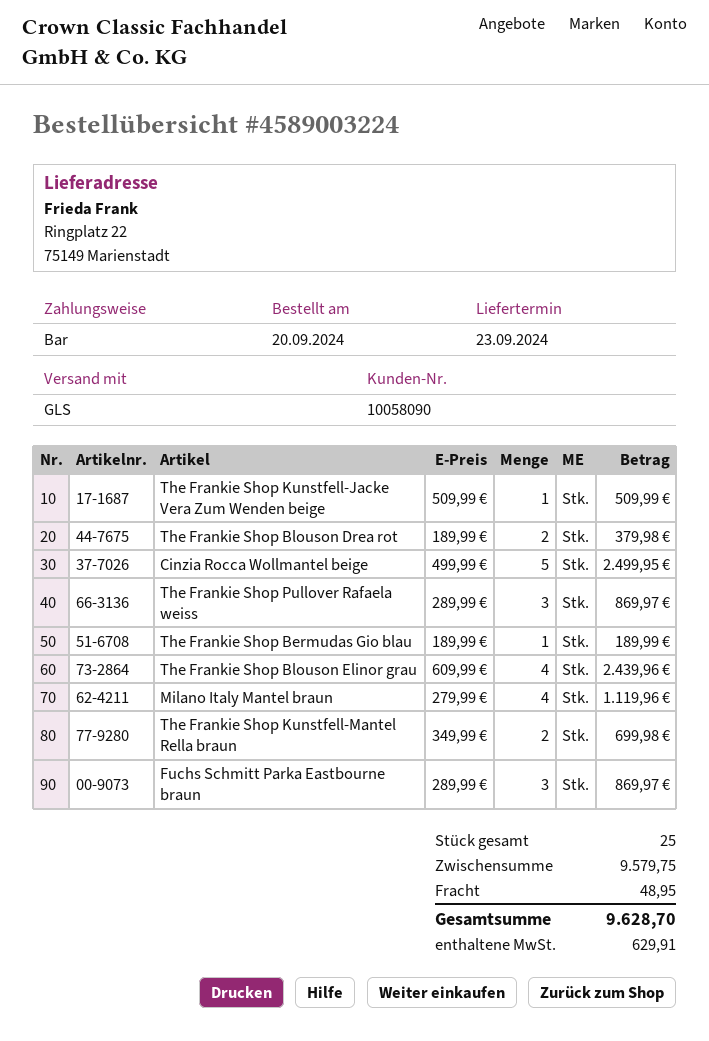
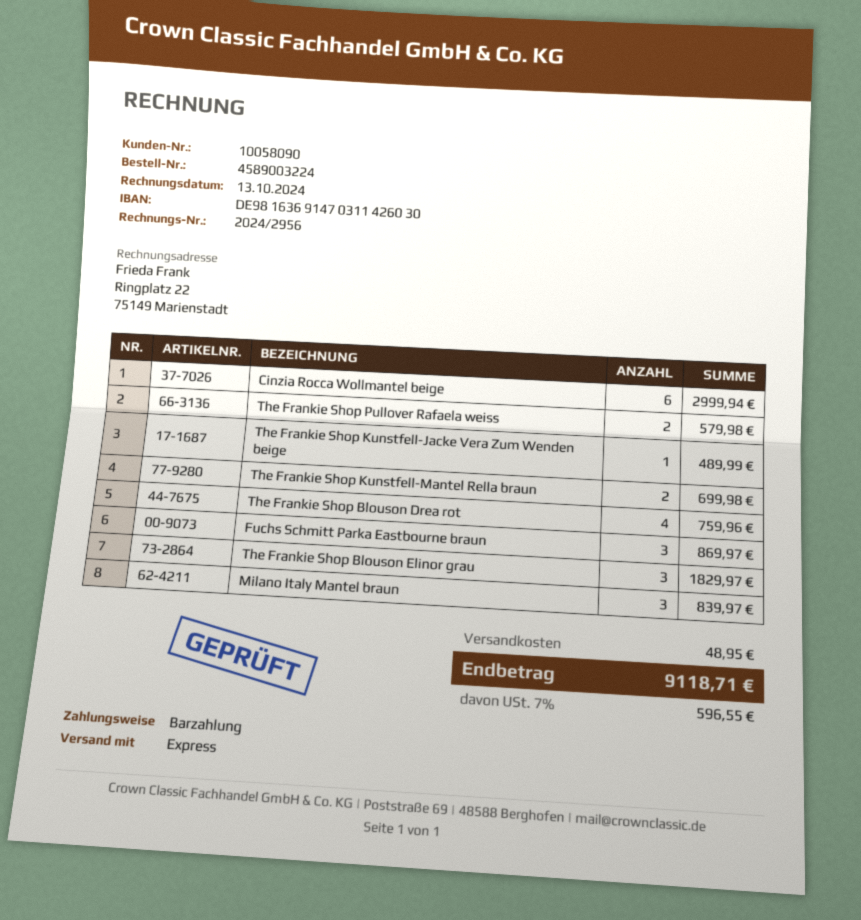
shipping method: GLS -> express
The Frankie Shop Kunstfell-Jacke Vera Zum Wenden beige: 1 for 509.99 -> 1 for 489.99
The Frankie Shop Blouson Drea rot: 2 for 379.98 -> 4 for 759.96
Cinzia Rocca Wollmantel beige: 5 for 2499.95 -> 6 for 2999.94
The Frankie Shop Pullover Rafaela weiss: 3 for 869.97 -> 2 for 579.98
The Frankie Shop Bermudas Gio blau: 1 for 189.99 -> none
The Frankie Shop Blouson Elinor grau: 4 for 2439.96 -> 3 for 1829.97
Milano Italy Mantel braun: 4 for 1119.96 -> 3 for 839.97
tax: 629.91 -> 596.55
total: 9628.70 -> 9118.71

